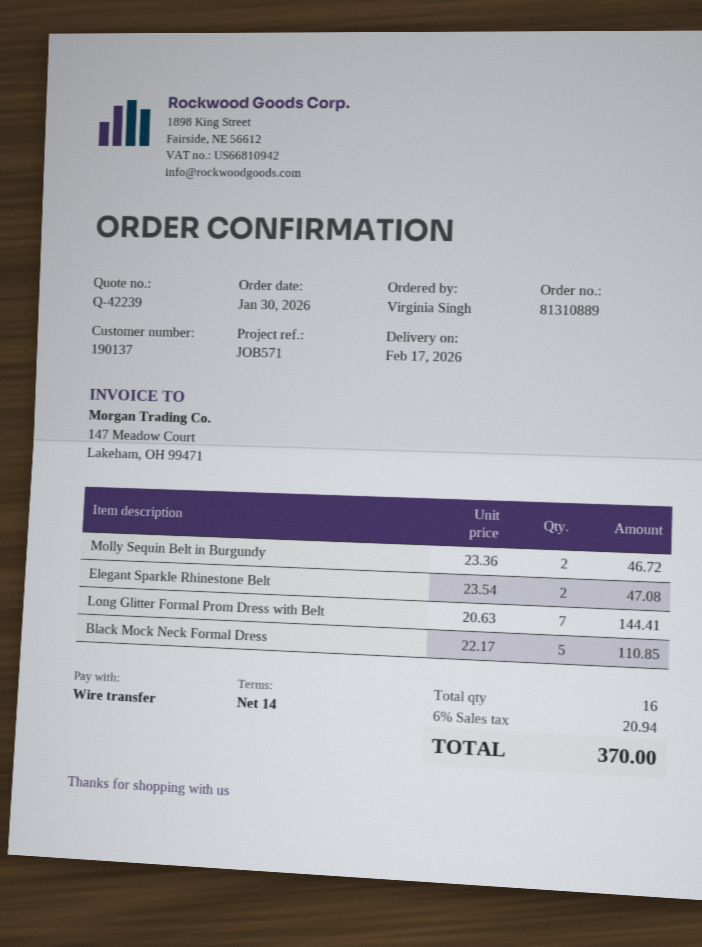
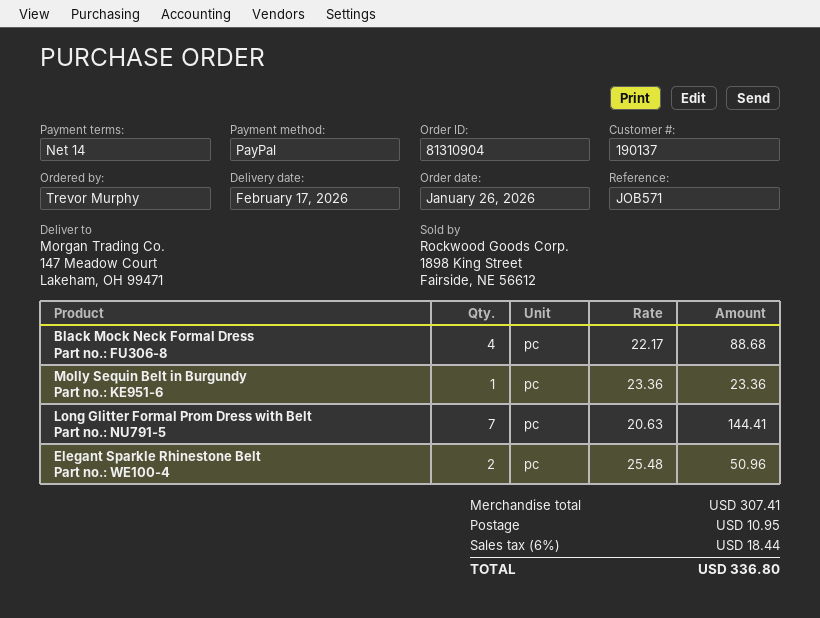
order number: 81310889 -> 81310904
order date: 2026-01-30 -> 2026-01-26
ordered by: Virginia Singh -> Trevor Murphy
payment method: bank transfer -> PayPal
Molly Sequin Belt in Burgundy: 2 x 23.36 = 46.72 -> 1 x 23.36 = 23.36
Elegant Sparkle Rhinestone Belt: 2 x 23.54 = 47.08 -> 2 x 25.48 = 50.96
Black Mock Neck Formal Dress: 5 x 22.17 = 110.85 -> 4 x 22.17 = 88.68
shipping: none -> 10.95
tax: 6% = 20.94 -> 6% = 18.44
total: 370.00 -> 336.80

